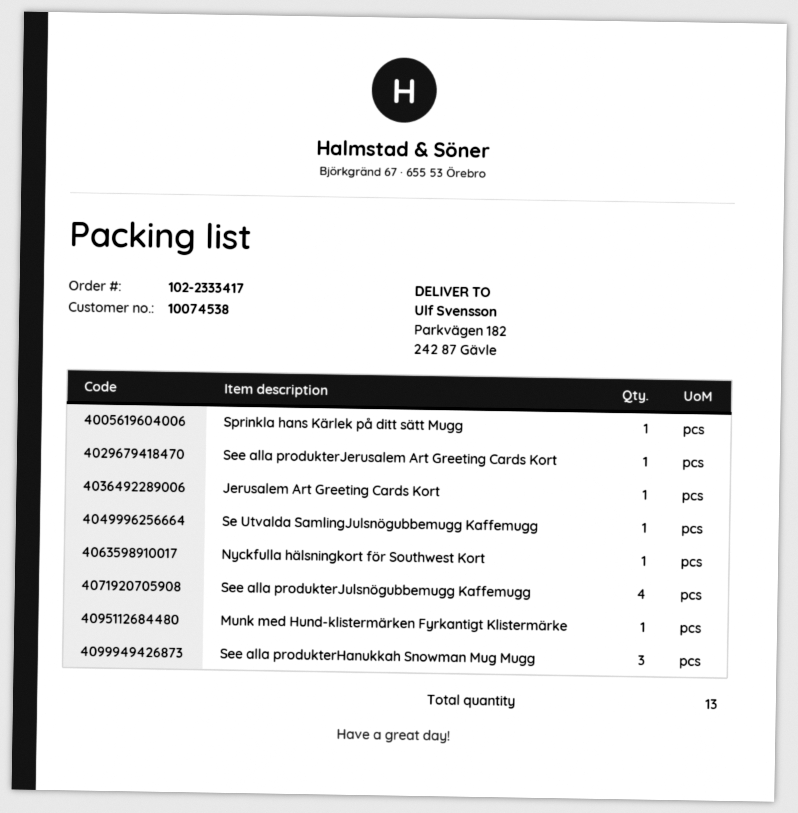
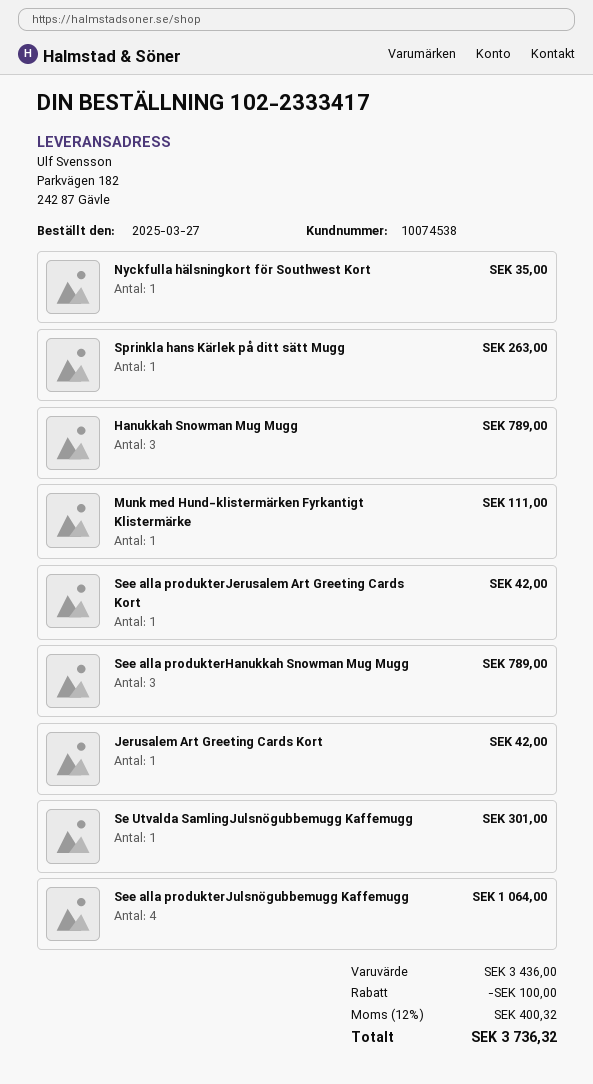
Hanukkah Snowman Mug Mugg: none -> 3

